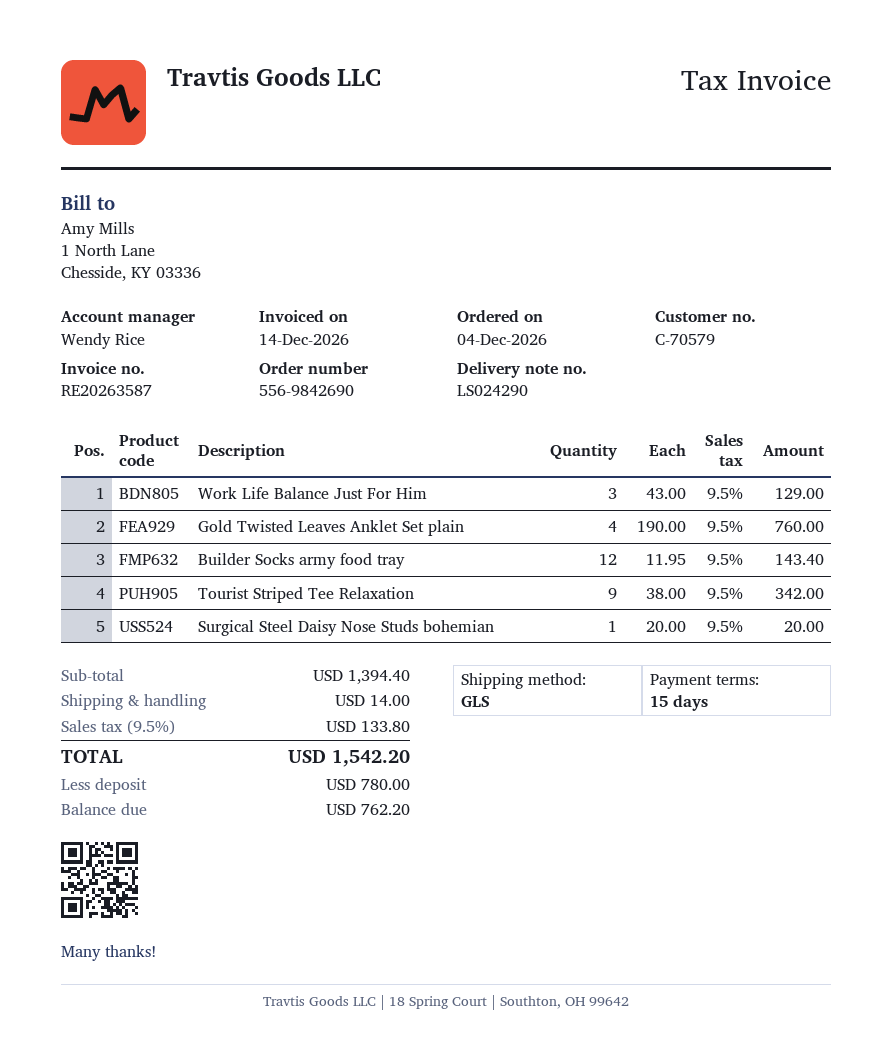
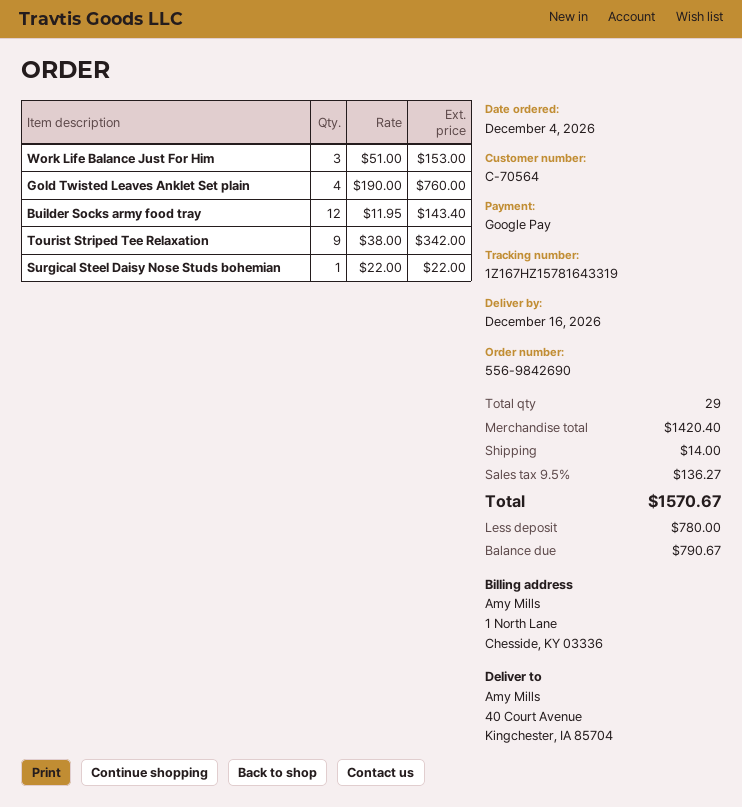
customer number: C-70579 -> C-70564
Work Life Balance Just For Him: 3 x 43.00 = 129.00 -> 3 x 51.00 = 153.00
Surgical Steel Daisy Nose Studs bohemian: 1 x 20.00 = 20.00 -> 1 x 22.00 = 22.00
subtotal: 1394.40 -> 1420.40
tax: 9.5% = 133.80 -> 9.5% = 136.27
total: 1542.20 -> 1570.67
balance: 762.20 -> 790.67

